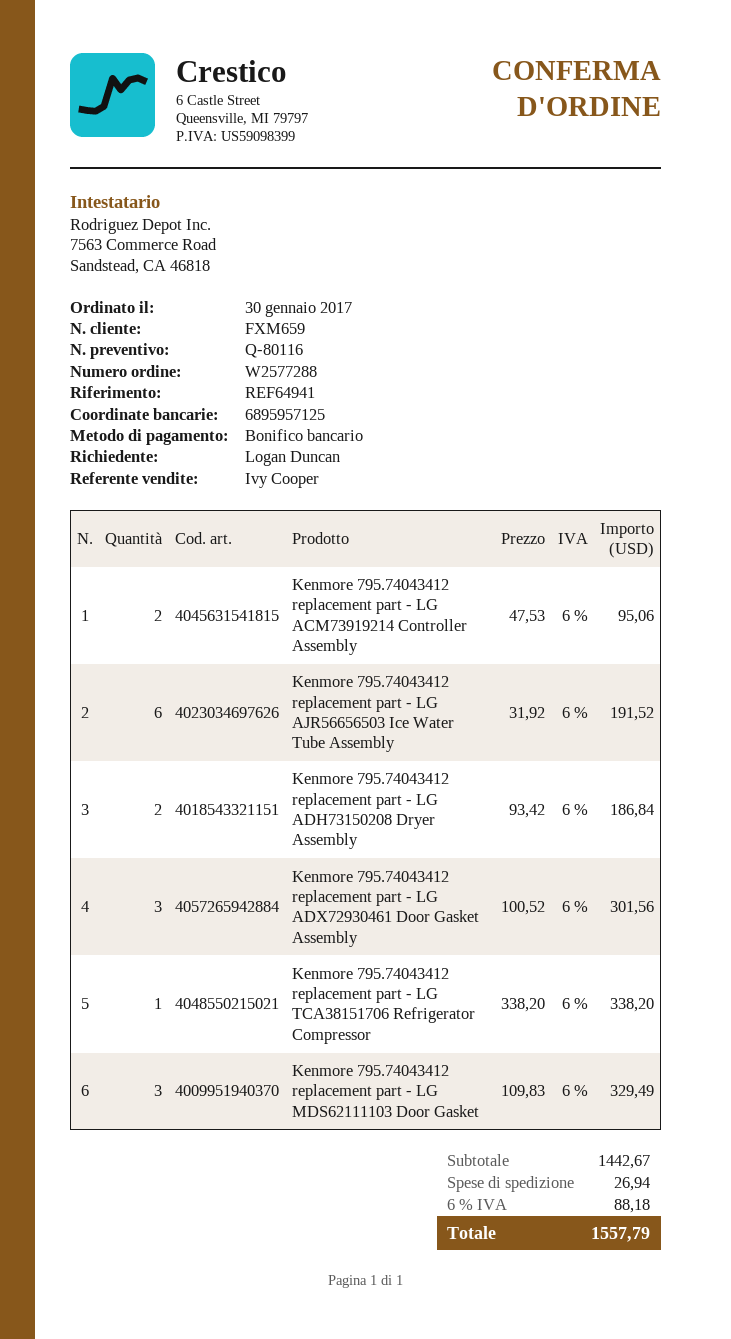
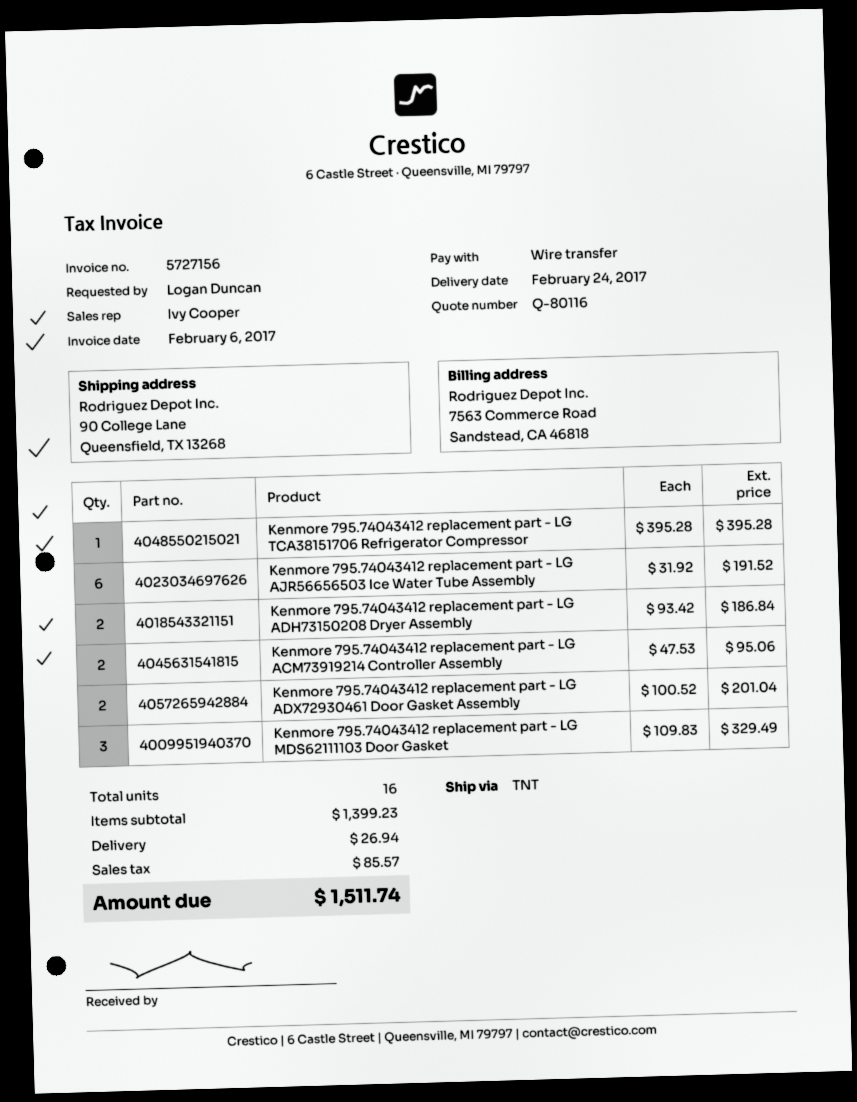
Kenmore 795.74043412 replacement part - LG ADX72930461 Door Gasket Assembly: 3 x 100.52 = 301.56 -> 2 x 100.52 = 201.04
Kenmore 795.74043412 replacement part - LG TCA38151706 Refrigerator Compressor: 1 x 338.20 = 338.20 -> 1 x 395.28 = 395.28
subtotal: 1442.67 -> 1399.23
tax: 88.18 -> 85.57
total: 1557.79 -> 1511.74

